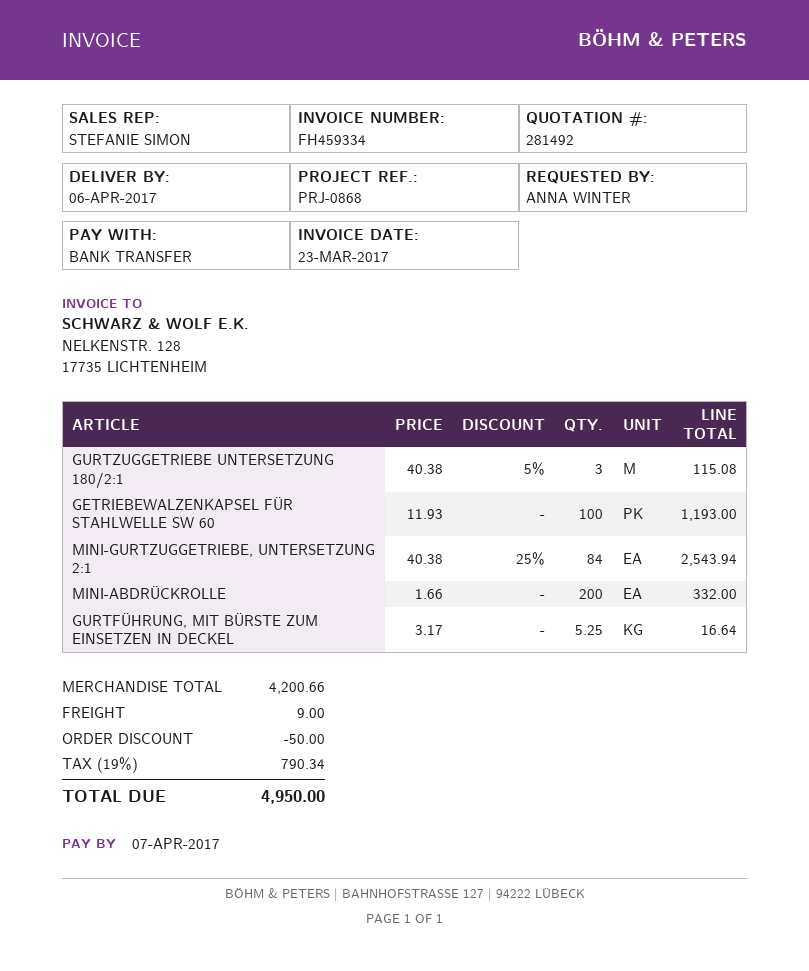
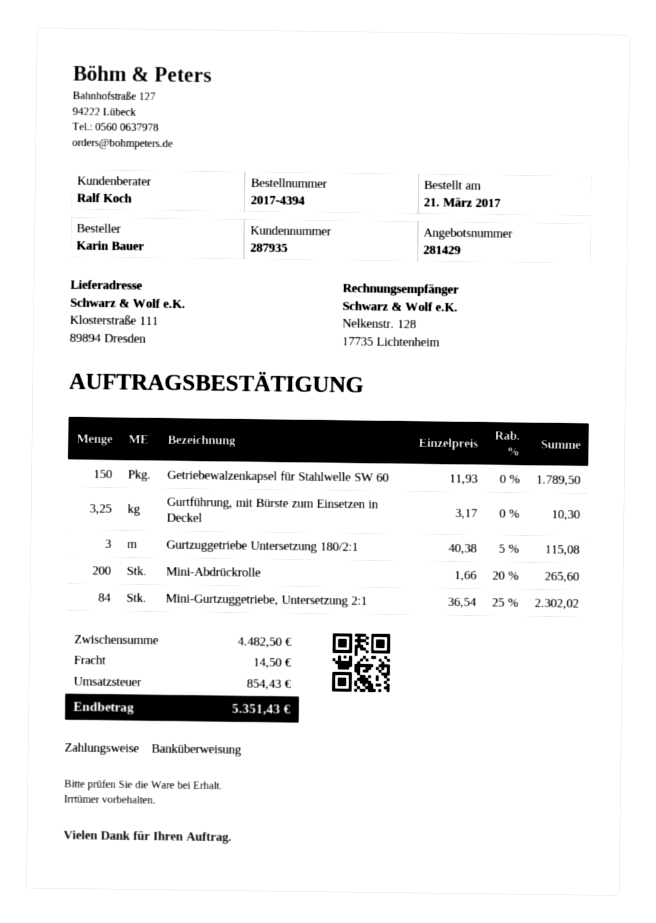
quote number: 281492 -> 281429
ordered by: ANNA WINTER -> Karin Bauer
sales rep: STEFANIE SIMON -> Ralf Koch
GETRIEBEWALZENKAPSEL FÜR STAHLWELLE SW 60: 100 x 11.93 = 1193.00 -> 150 x 11.93 = 1789.50
MINI-GURTZUGGETRIEBE, UNTERSETZUNG 2:1: 84 x 40.38 - 25% = 2543.94 -> 84 x 36.54 - 25% = 2302.02
MINI-ABDRÜCKROLLE: 200 x 1.66 = 332.00 -> 200 x 1.66 - 20% = 265.60
GURTFÜHRUNG, MIT BÜRSTE ZUM EINSETZEN IN DECKEL: 5.25 x 3.17 = 16.64 -> 3.25 x 3.17 = 10.30
subtotal: 4200.66 -> 4482.50
discount: 50.00 -> none
shipping: 9.00 -> 14.50
tax: 790.34 -> 854.43
total: 4950.00 -> 5351.43

